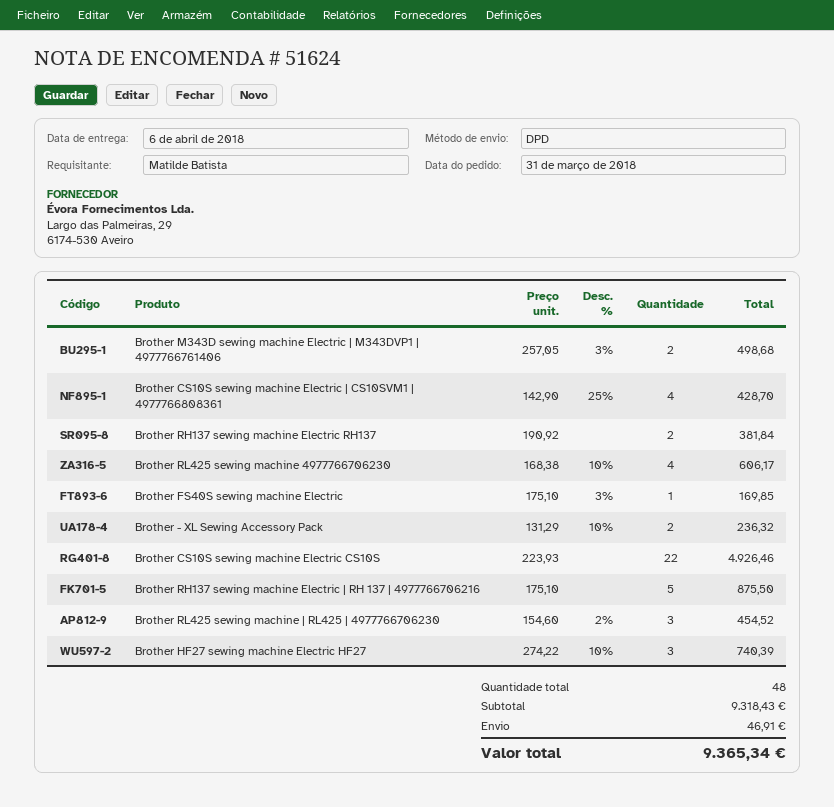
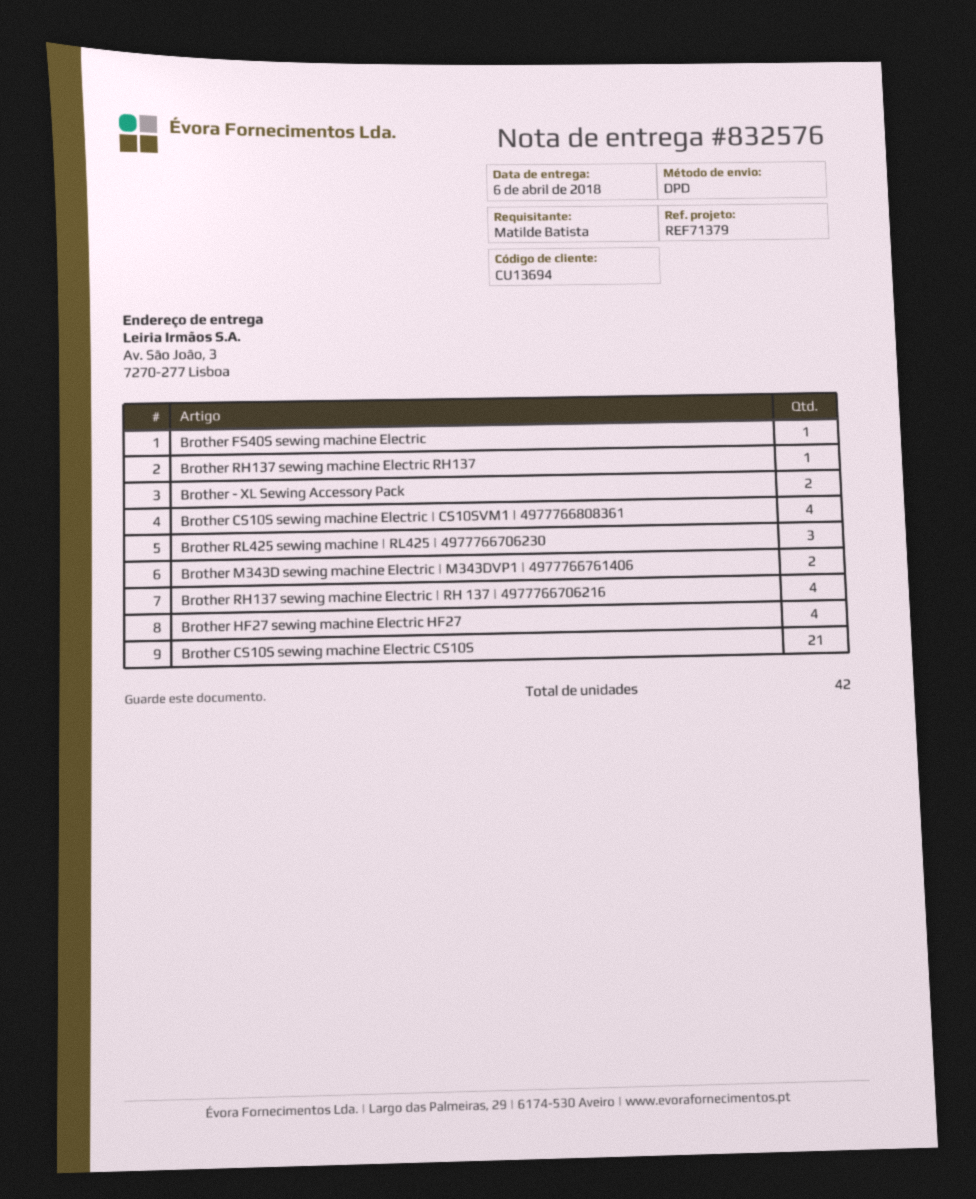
Brother RH137 sewing machine Electric RH137: 2 -> 1
Brother RL425 sewing machine 4977766706230: 4 -> none
Brother CS10S sewing machine Electric CS10S: 22 -> 21
Brother RH137 sewing machine Electric | RH 137 | 4977766706216: 5 -> 4
Brother HF27 sewing machine Electric HF27: 3 -> 4
total quantity: 48 -> 42

